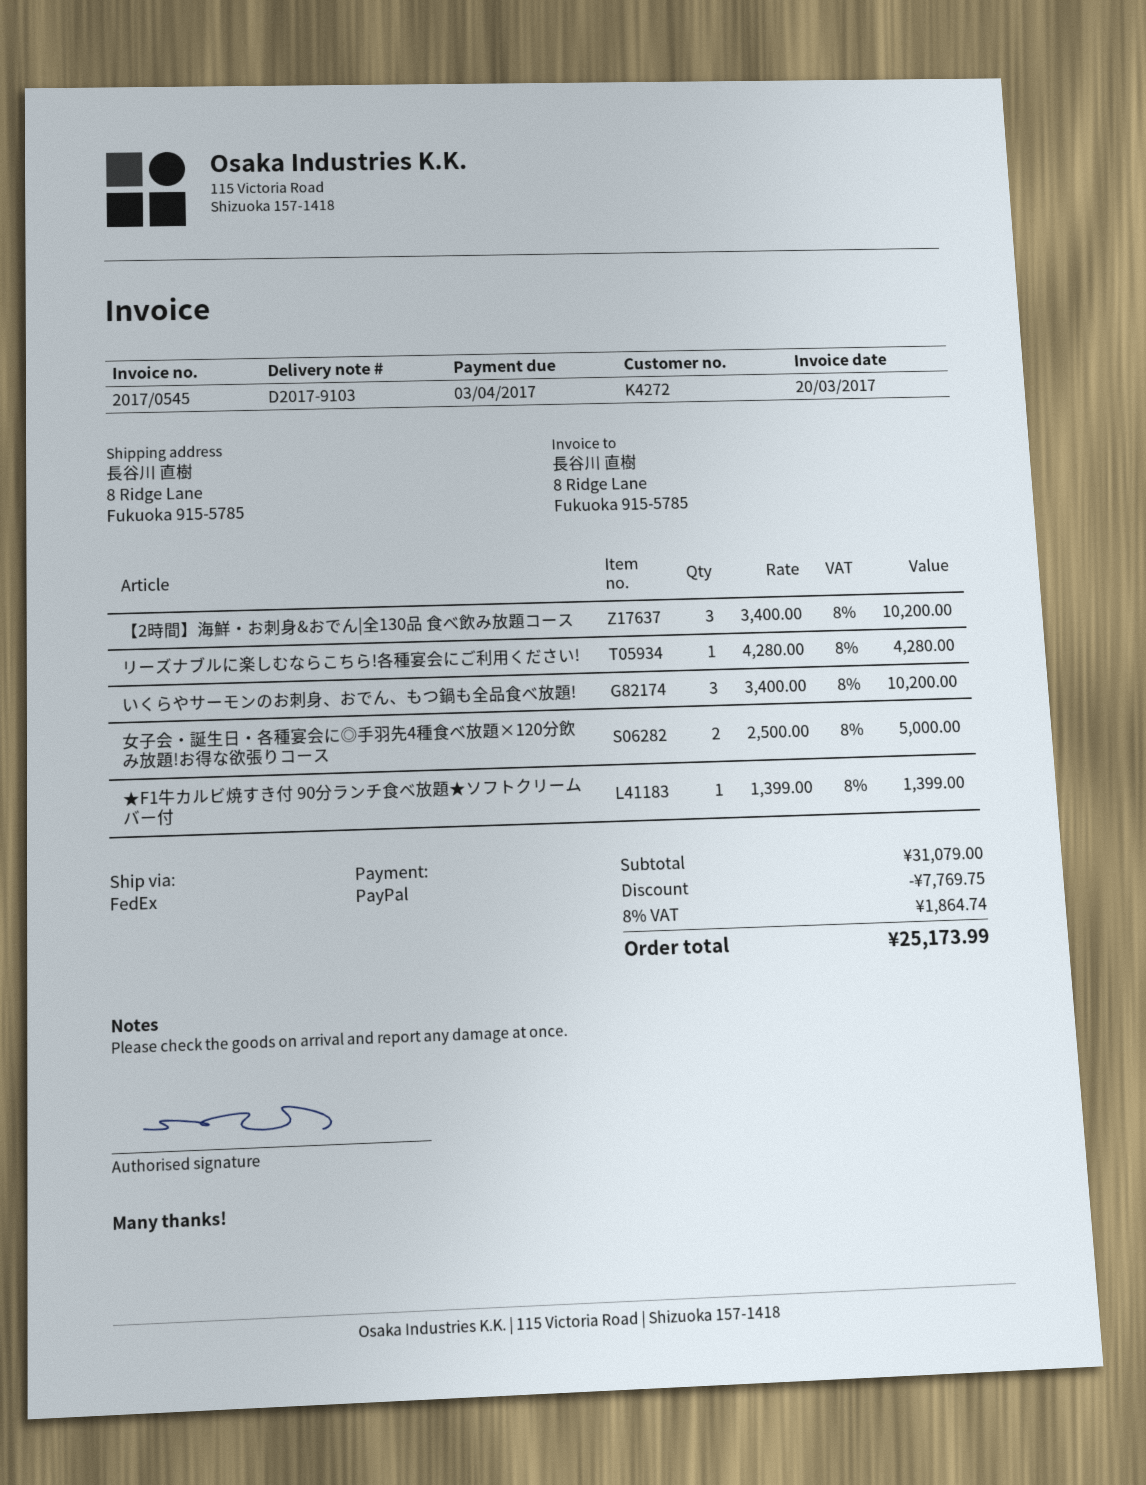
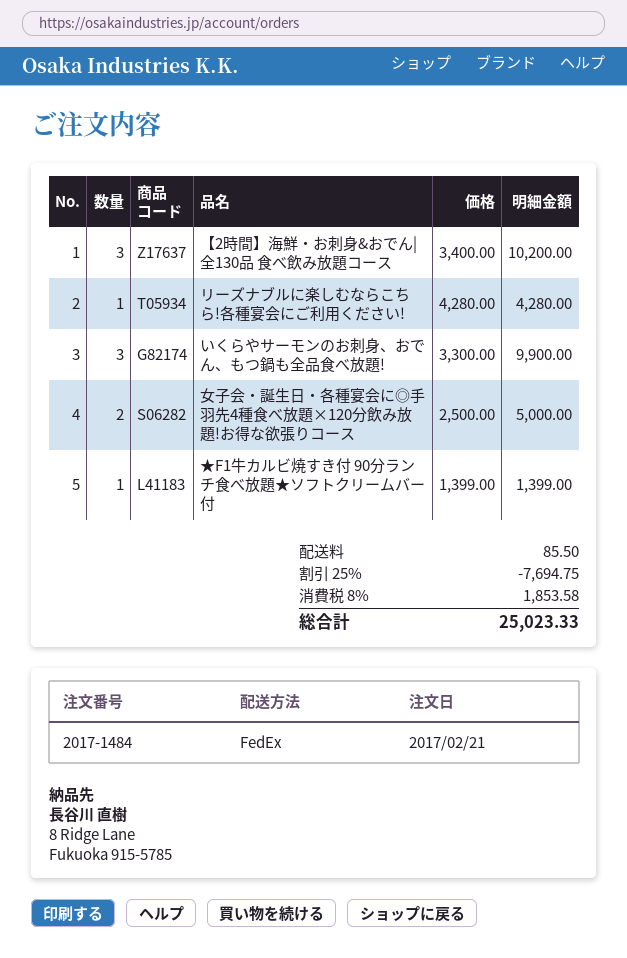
いくらやサーモンのお刺身、おでん、もつ鍋も全品食べ放題!: 3 x 3400.00 = 10200.00 -> 3 x 3300.00 = 9900.00
discount: 7769.75 -> 7694.75
shipping: none -> 85.50
tax: 8% = 1864.74 -> 8% = 1853.58
total: 25173.99 -> 25023.33

